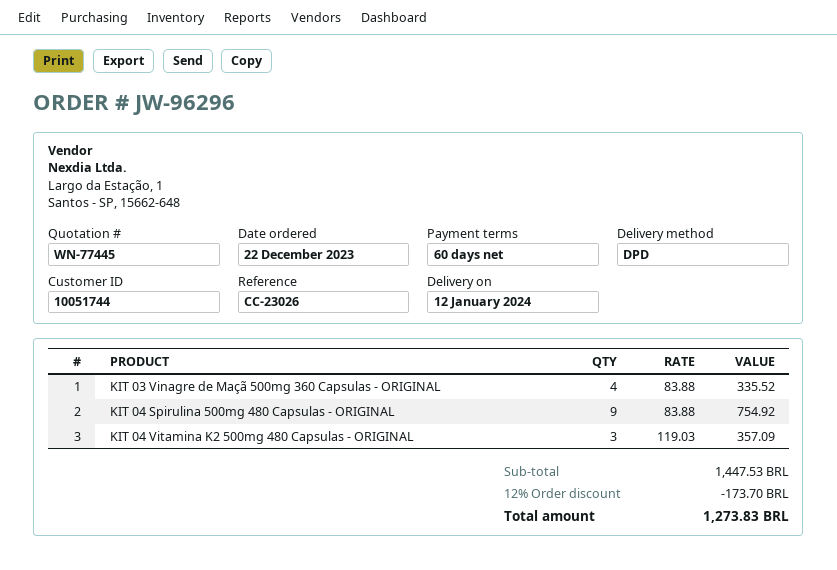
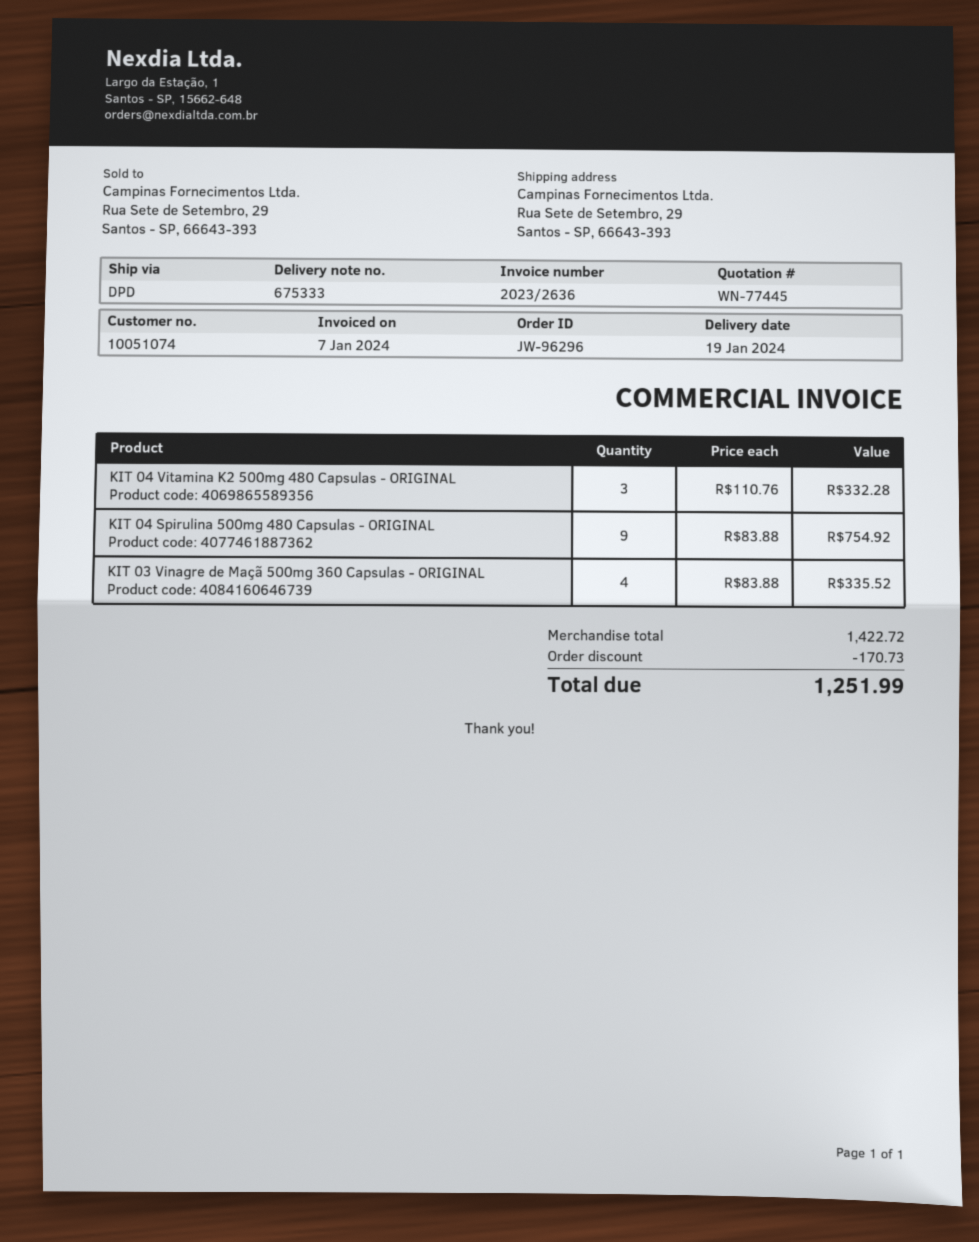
delivery date: 2024-01-12 -> 2024-01-19
customer number: 10051744 -> 10051074
KIT 04 Vitamina K2 500mg 480 Capsulas - ORIGINAL: 3 x 119.03 = 357.09 -> 3 x 110.76 = 332.28
subtotal: 1447.53 -> 1422.72
discount: 173.70 -> 170.73
total: 1273.83 -> 1251.99

